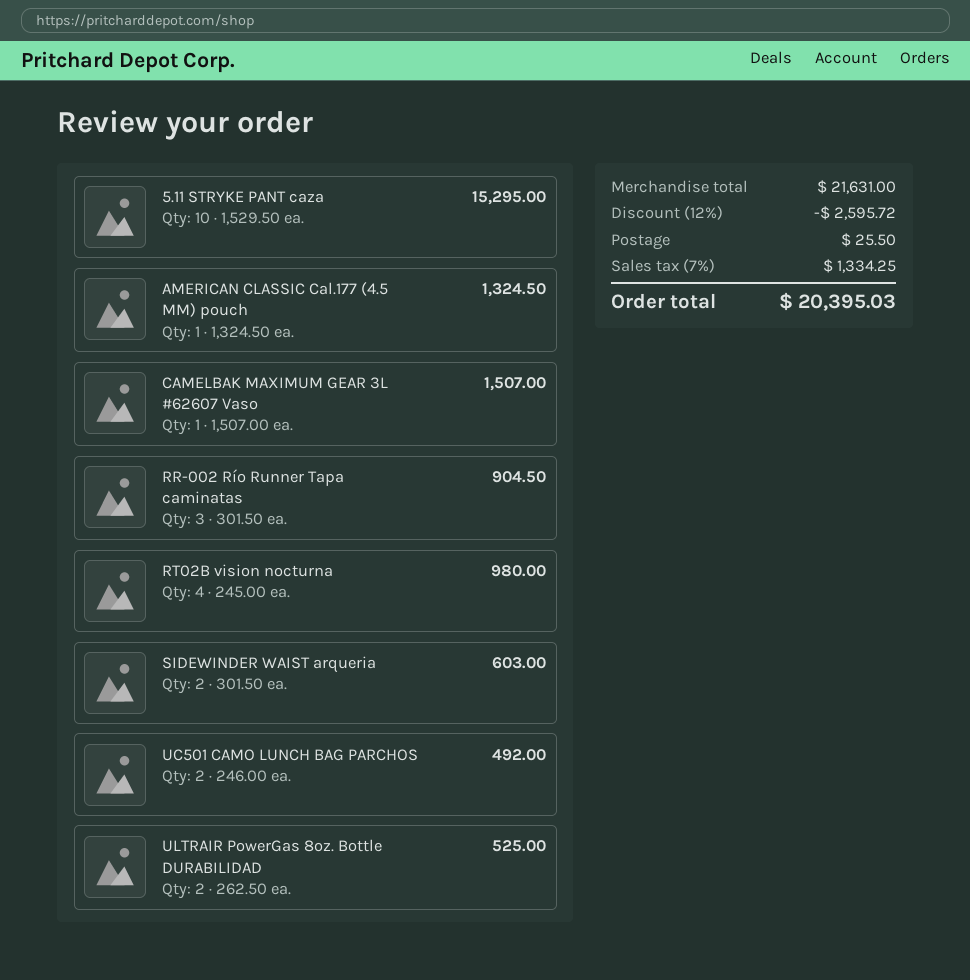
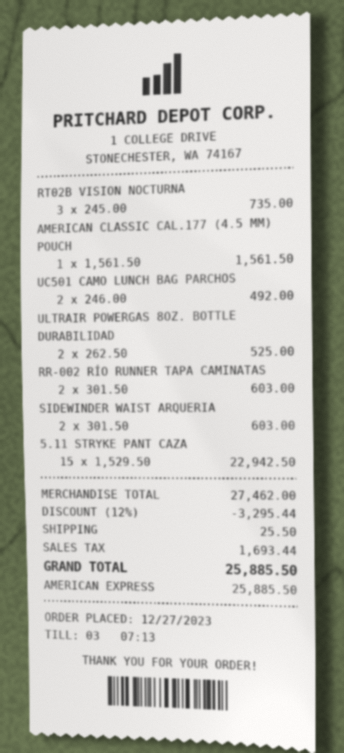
5.11 STRYKE PANT caza: 10 x 1529.50 = 15295.00 -> 15 x 1529.50 = 22942.50
AMERICAN CLASSIC Cal.177 (4.5 MM) pouch: 1 x 1324.50 = 1324.50 -> 1 x 1561.50 = 1561.50
CAMELBAK MAXIMUM GEAR 3L #62607 Vaso: 1 x 1507.00 = 1507.00 -> none
RR-002 Río Runner Tapa caminatas: 3 x 301.50 = 904.50 -> 2 x 301.50 = 603.00
RT02B vision nocturna: 4 x 245.00 = 980.00 -> 3 x 245.00 = 735.00
subtotal: 21631.00 -> 27462.00
discount: 12% = 2595.72 -> 12% = 3295.44
tax: 1334.25 -> 1693.44
total: 20395.03 -> 25885.50

